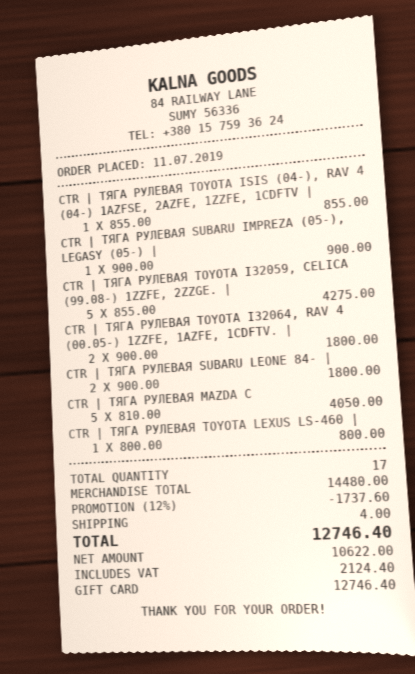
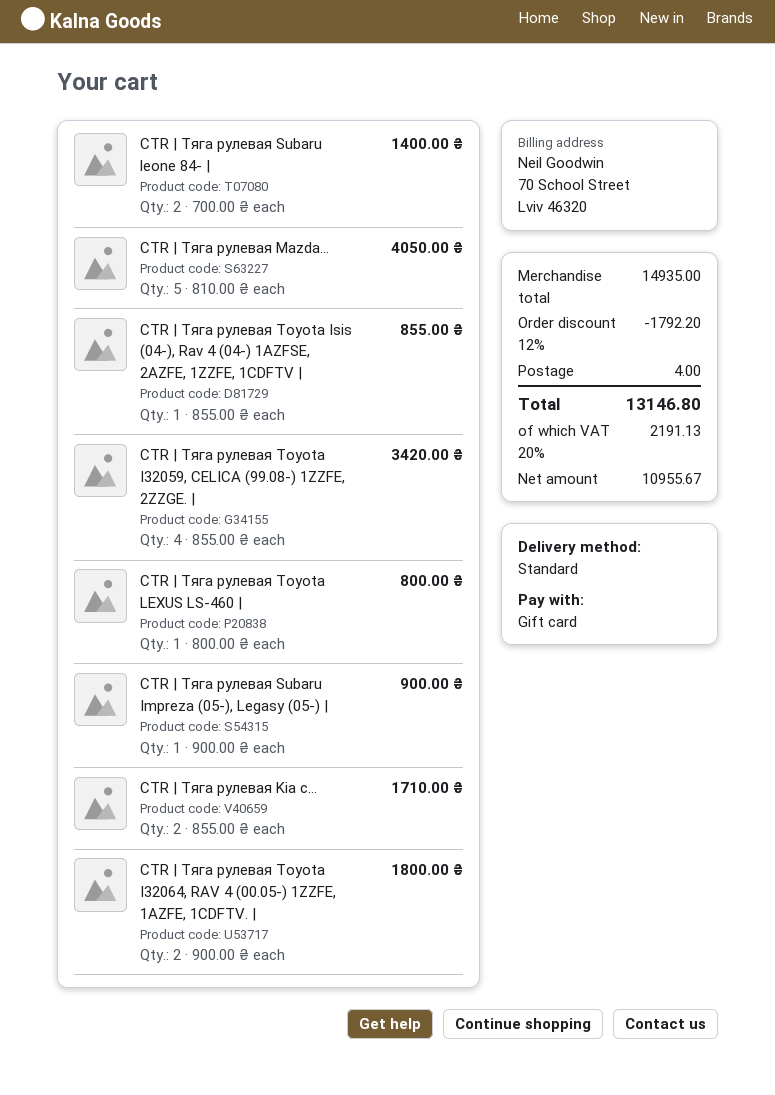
CTR | ТЯГА РУЛЕВАЯ TOYOTA I32059, CELICA (99.08-) 1ZZFE, 2ZZGE. |: 5 x 855.00 = 4275.00 -> 4 x 855.00 = 3420.00
CTR | ТЯГА РУЛЕВАЯ SUBARU LEONE 84- |: 2 x 900.00 = 1800.00 -> 2 x 700.00 = 1400.00
CTR | Тяга рулевая Kia c...: none -> 2 x 855.00 = 1710.00
subtotal: 14480.00 -> 14935.00
discount: 12% = 1737.60 -> 12% = 1792.20
net: 10622.00 -> 10955.67
tax: 2124.40 -> 2191.13
total: 12746.40 -> 13146.80

